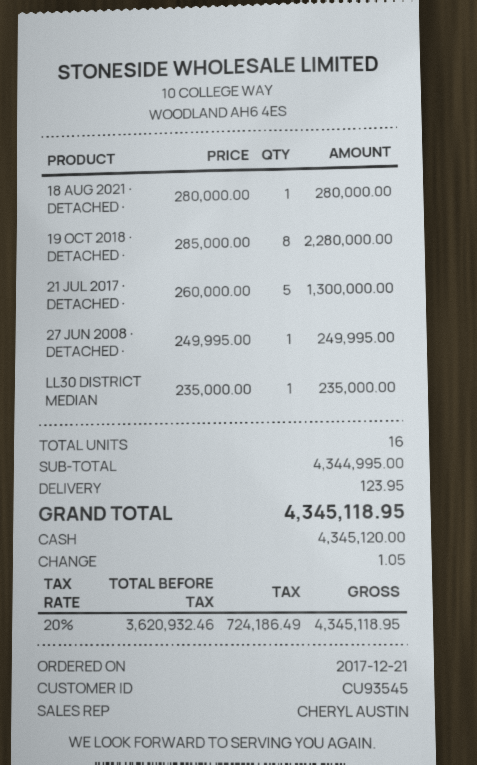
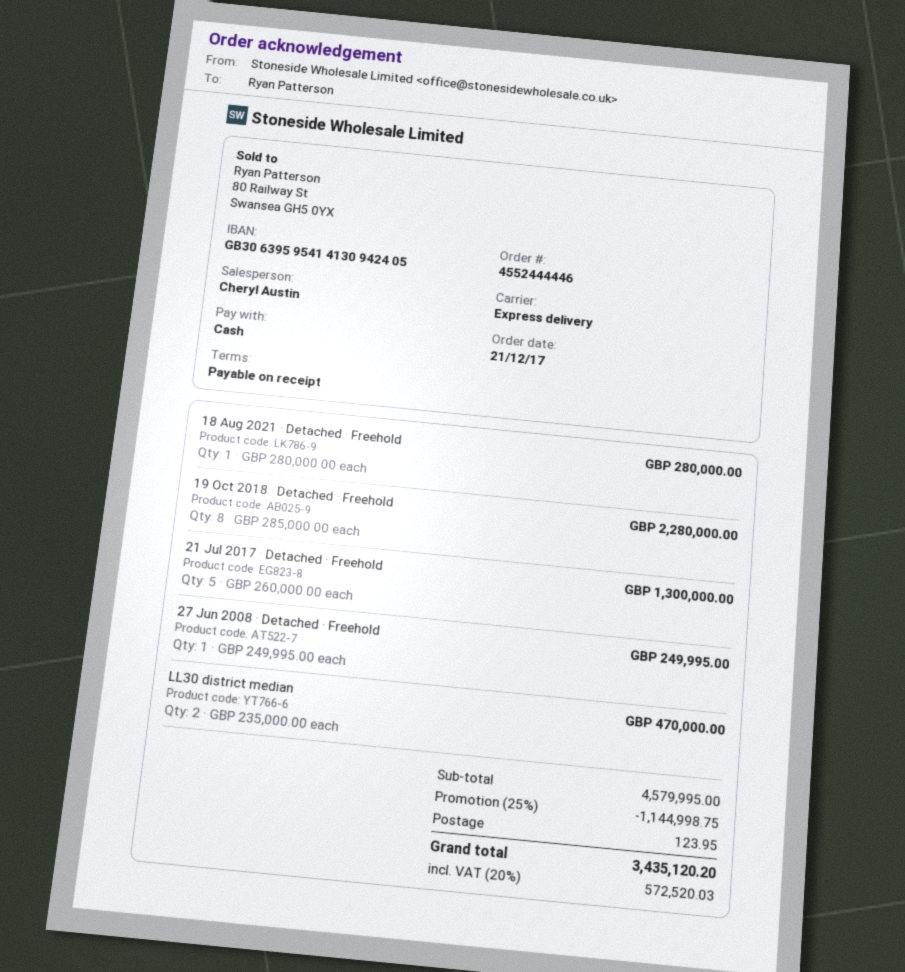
LL30 DISTRICT MEDIAN: 1 x 235000.00 = 235000.00 -> 2 x 235000.00 = 470000.00
subtotal: 4344995.00 -> 4579995.00
discount: none -> 25% = 1144998.75
tax: 20% = 724186.49 -> 20% = 572520.03
total: 4345118.95 -> 3435120.20

